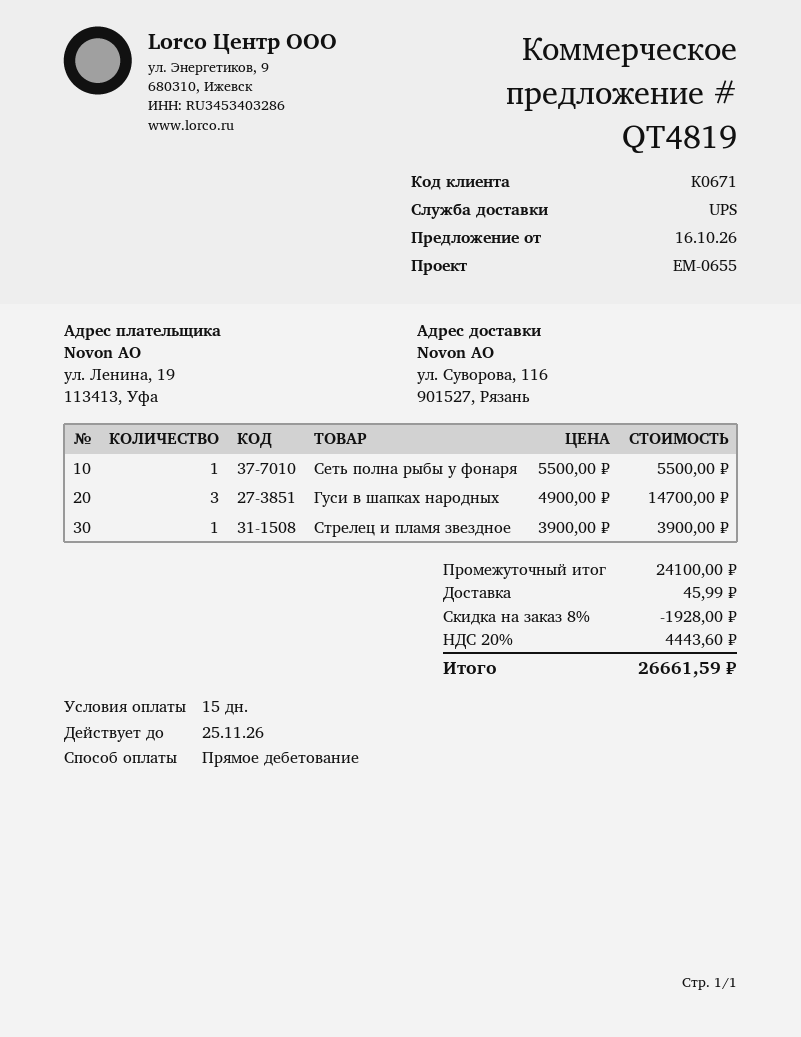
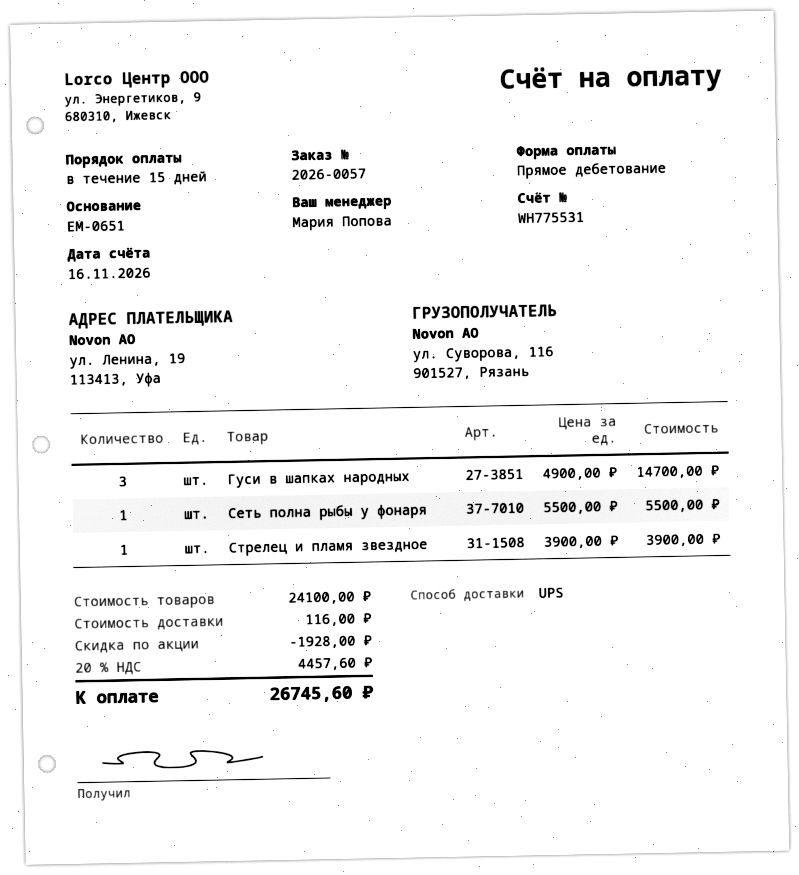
reference: EM-0655 -> EM-0651
shipping: 45.99 -> 116.00
tax: 20% = 4443.60 -> 20% = 4457.60
total: 26661.59 -> 26745.60

